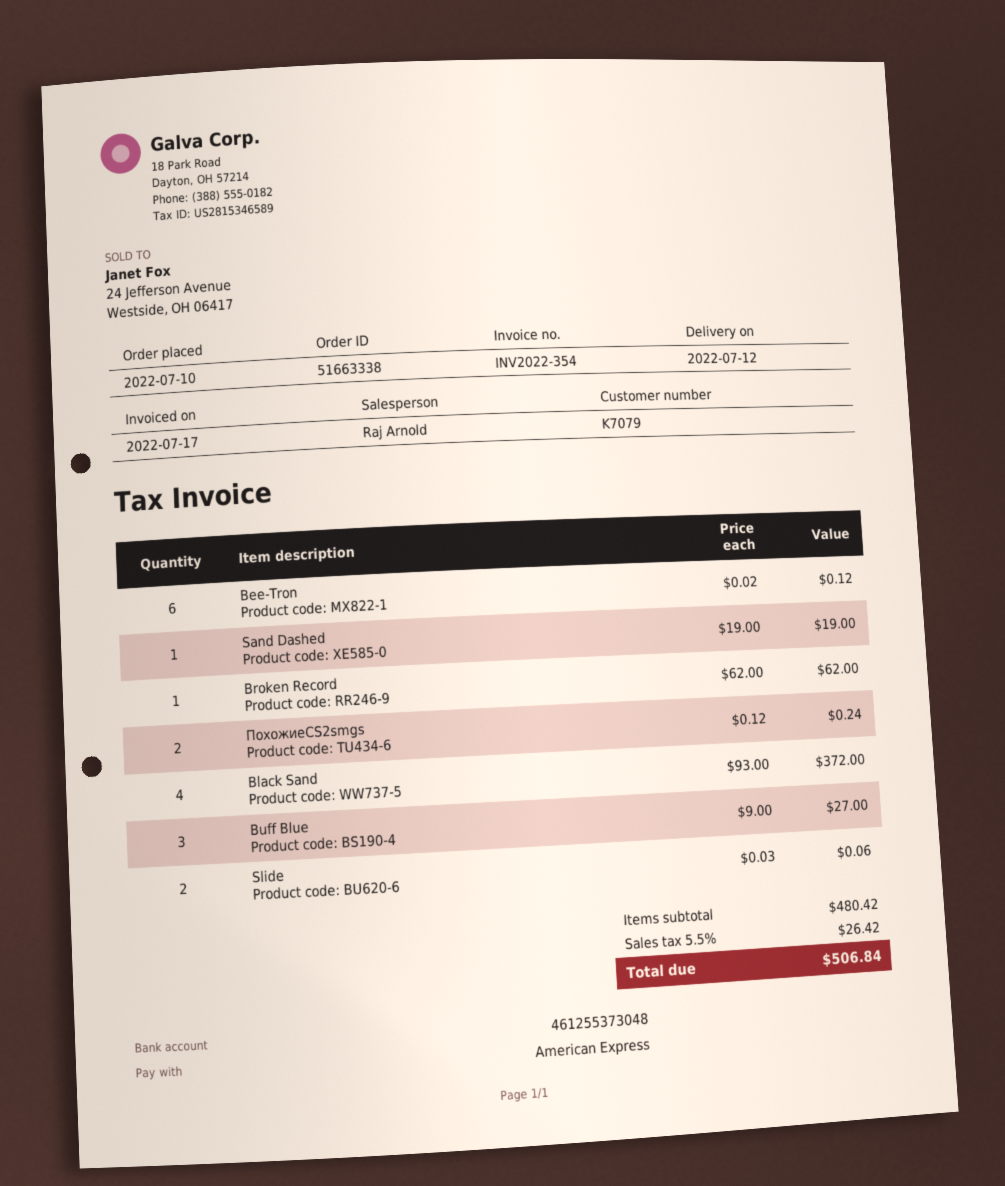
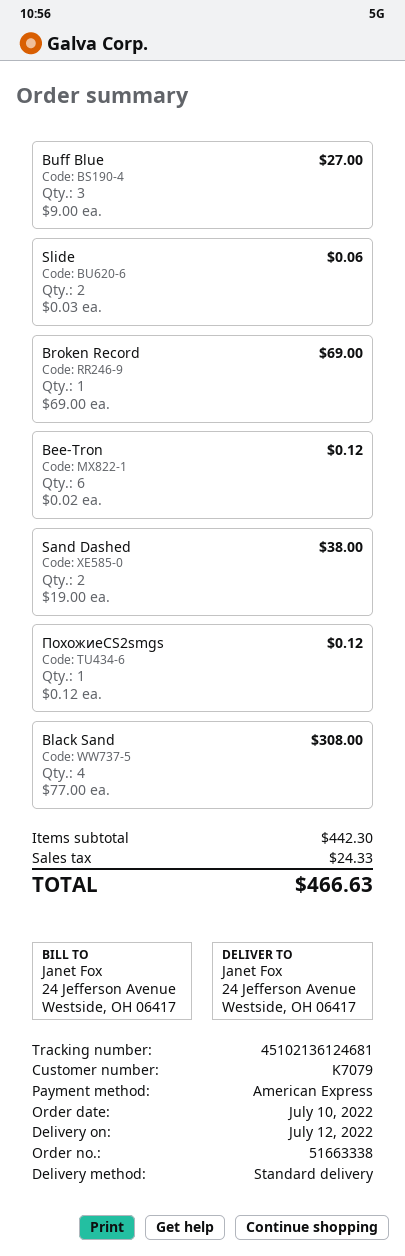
Sand Dashed: 1 x 19.00 = 19.00 -> 2 x 19.00 = 38.00
Broken Record: 1 x 62.00 = 62.00 -> 1 x 69.00 = 69.00
ПохожиеCS2smgs: 2 x 0.12 = 0.24 -> 1 x 0.12 = 0.12
Black Sand: 4 x 93.00 = 372.00 -> 4 x 77.00 = 308.00
subtotal: 480.42 -> 442.30
tax: 26.42 -> 24.33
total: 506.84 -> 466.63

